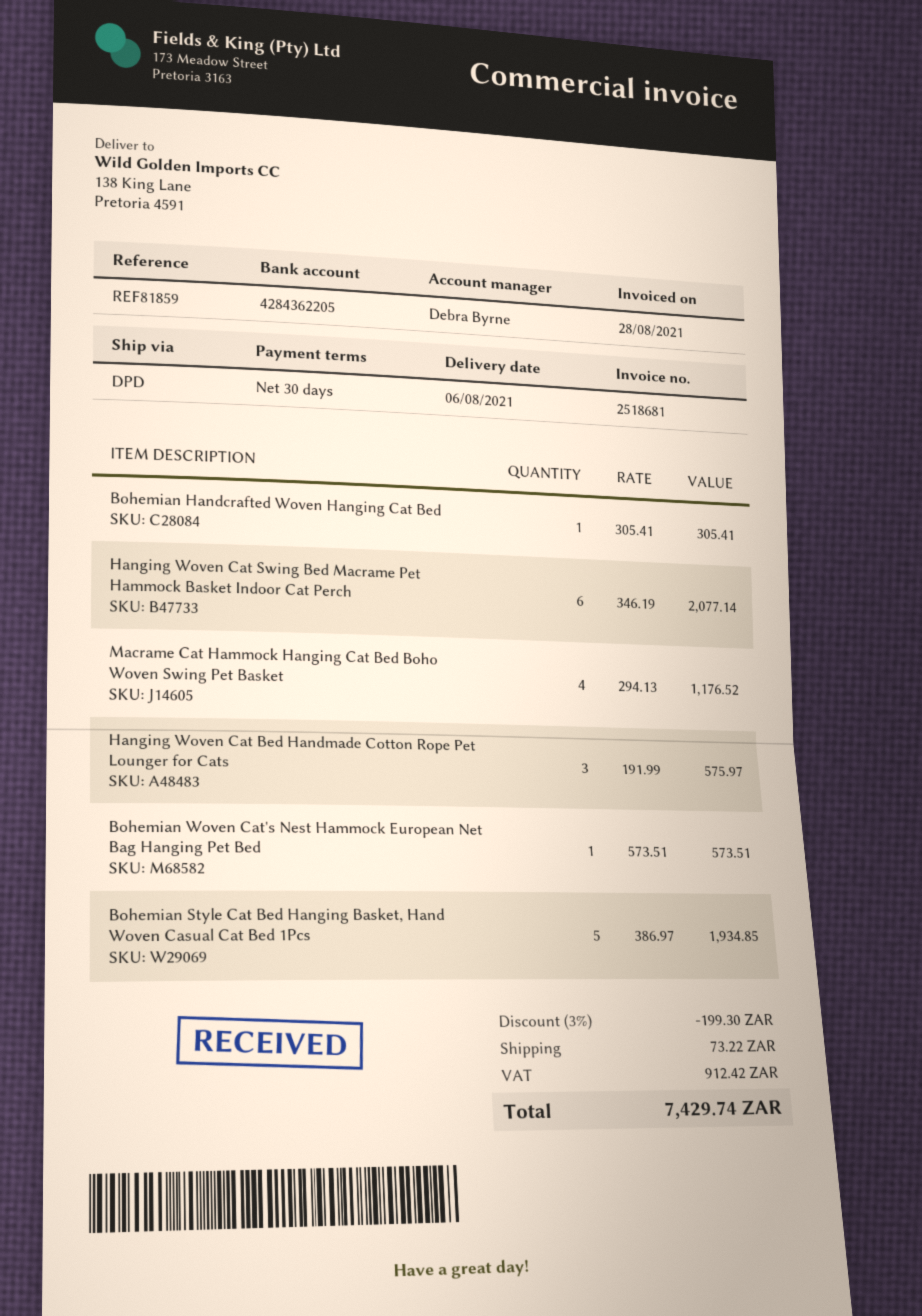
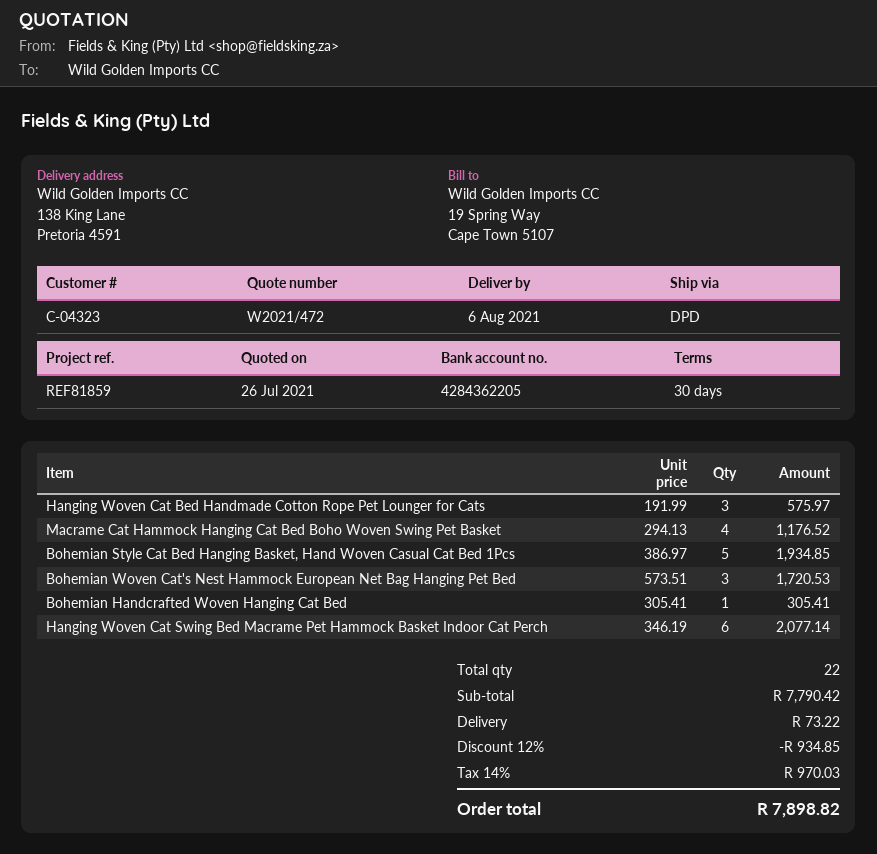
Bohemian Woven Cat's Nest Hammock European Net Bag Hanging Pet Bed: 1 x 573.51 = 573.51 -> 3 x 573.51 = 1720.53
discount: 3% = 199.30 -> 12% = 934.85
tax: 912.42 -> 970.03
total: 7429.74 -> 7898.82

